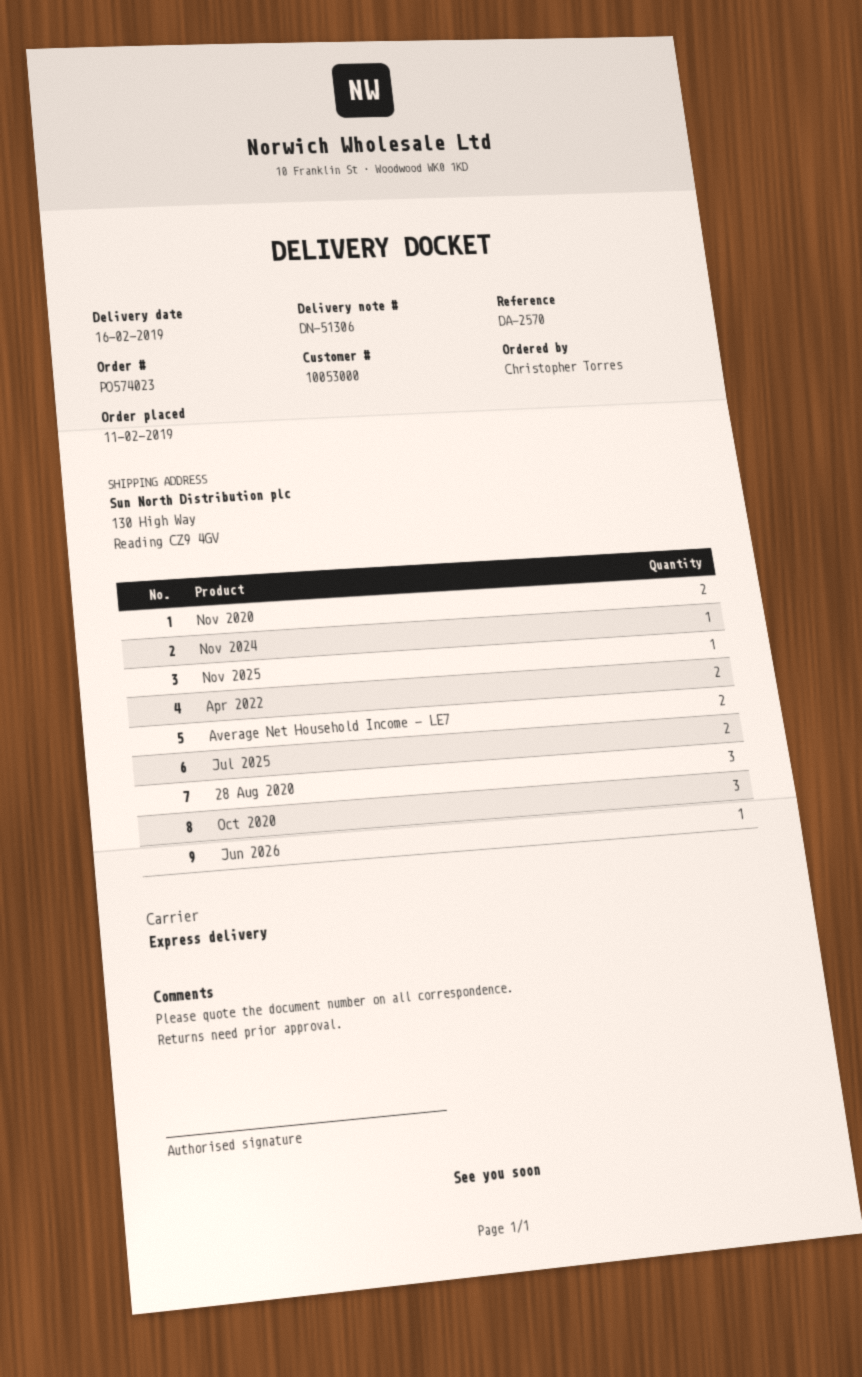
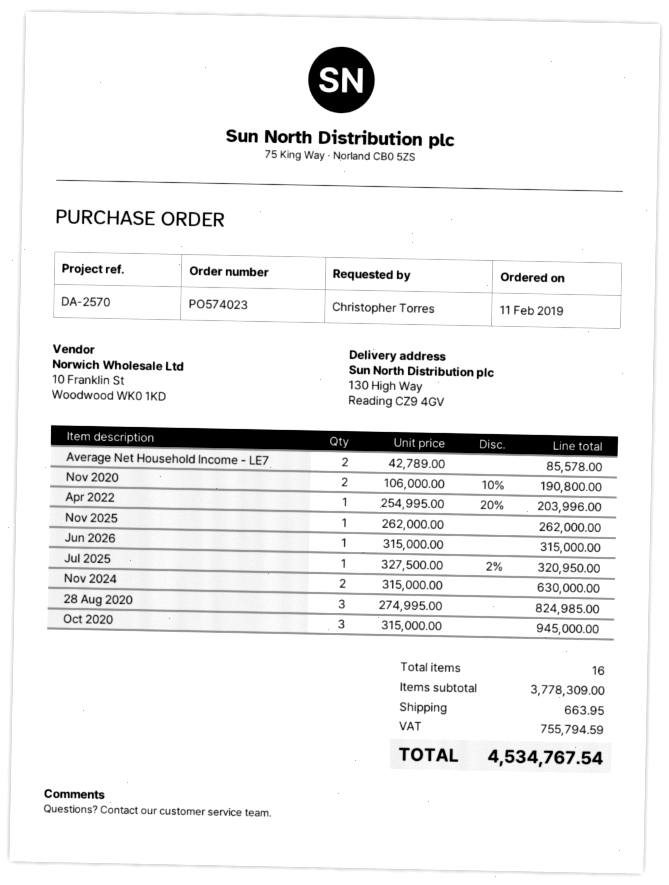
Nov 2024: 1 -> 2
Apr 2022: 2 -> 1
Jul 2025: 2 -> 1

